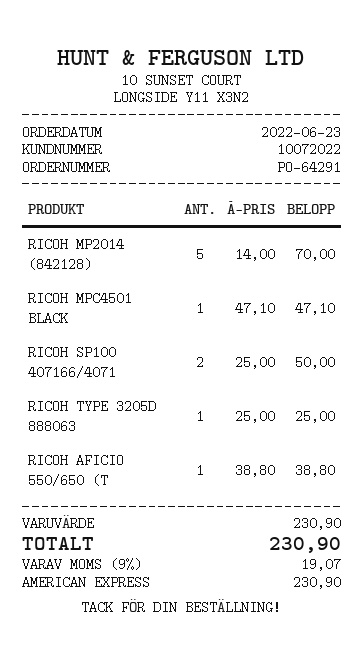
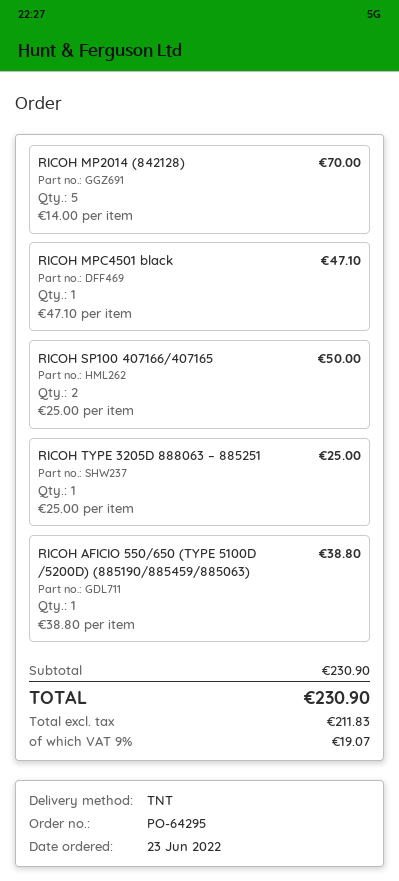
order number: PO-64291 -> PO-64295

